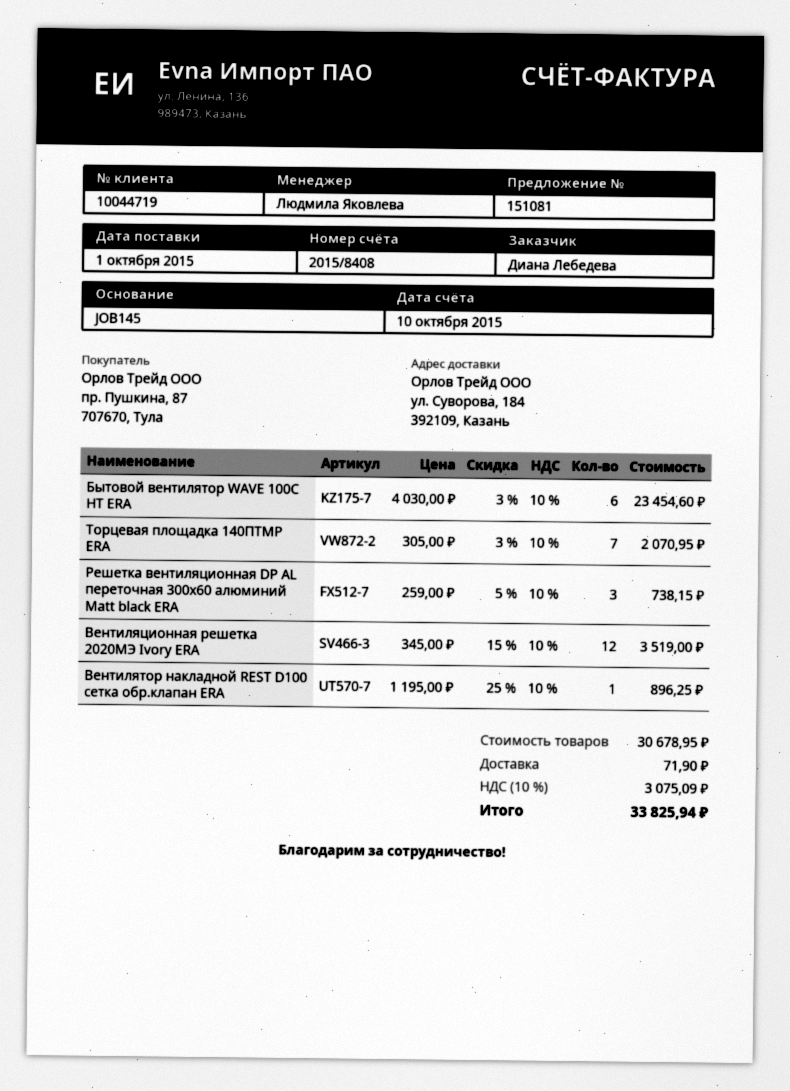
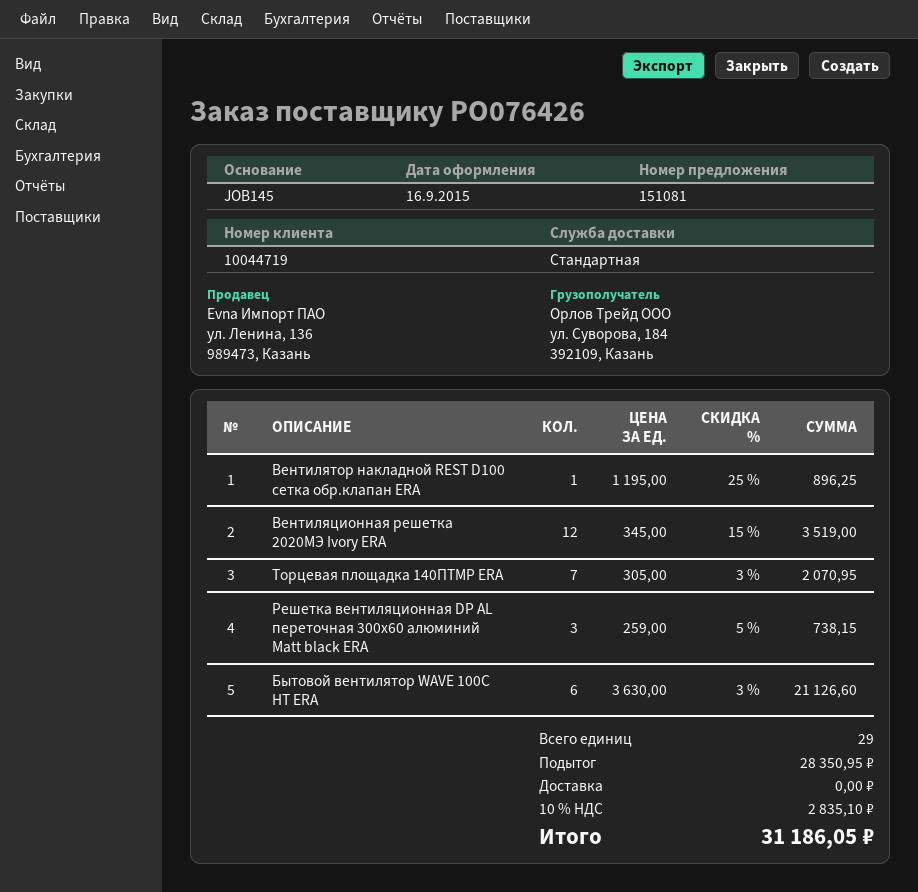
Бытовой вентилятор WAVE 100C HT ERA: 6 x 4030.00 - 3% = 23454.60 -> 6 x 3630.00 - 3% = 21126.60
subtotal: 30678.95 -> 28350.95
shipping: 71.90 -> 0.00
tax: 10% = 3075.09 -> 10% = 2835.10
total: 33825.94 -> 31186.05

